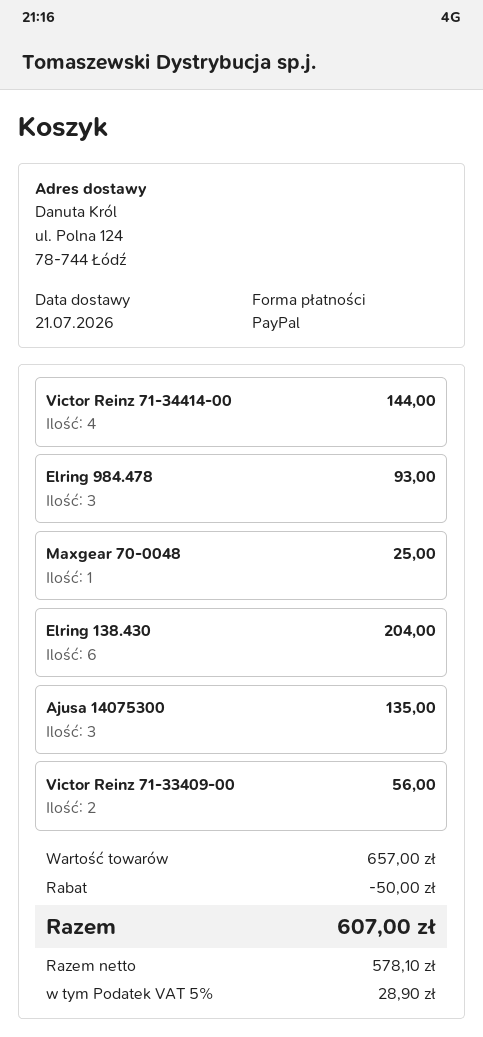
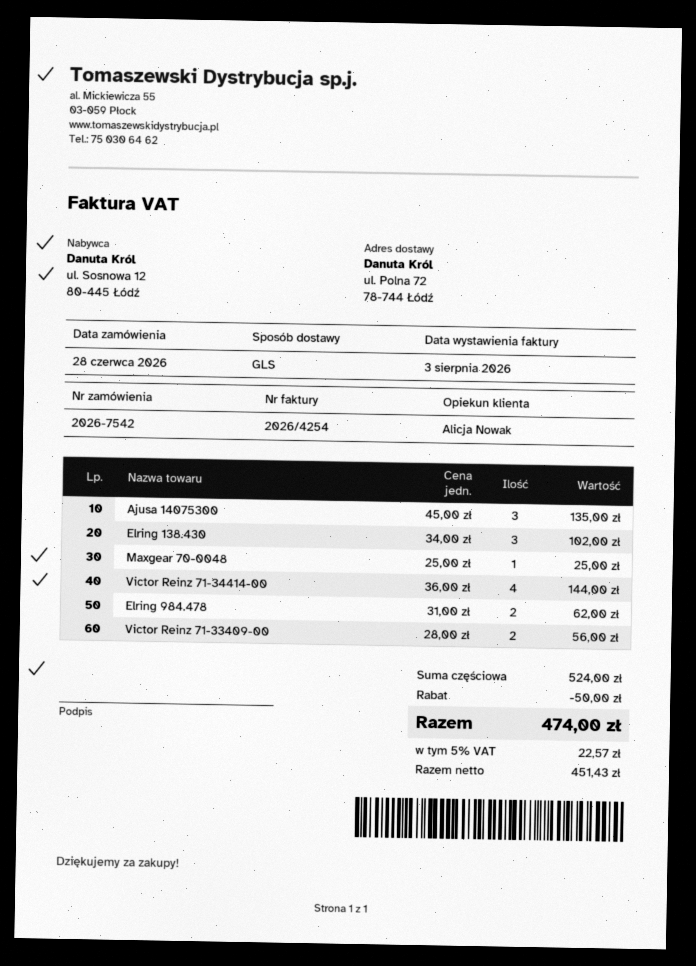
ship to: ul. Polna 124, 78-744 Łódź -> ul. Polna 72, 78-744 Łódź
Elring 984.478: 3 for 93.00 -> 2 for 62.00
Elring 138.430: 6 for 204.00 -> 3 for 102.00
subtotal: 657.00 -> 524.00
net: 578.10 -> 451.43
tax: 5% = 28.90 -> 5% = 22.57
total: 607.00 -> 474.00

